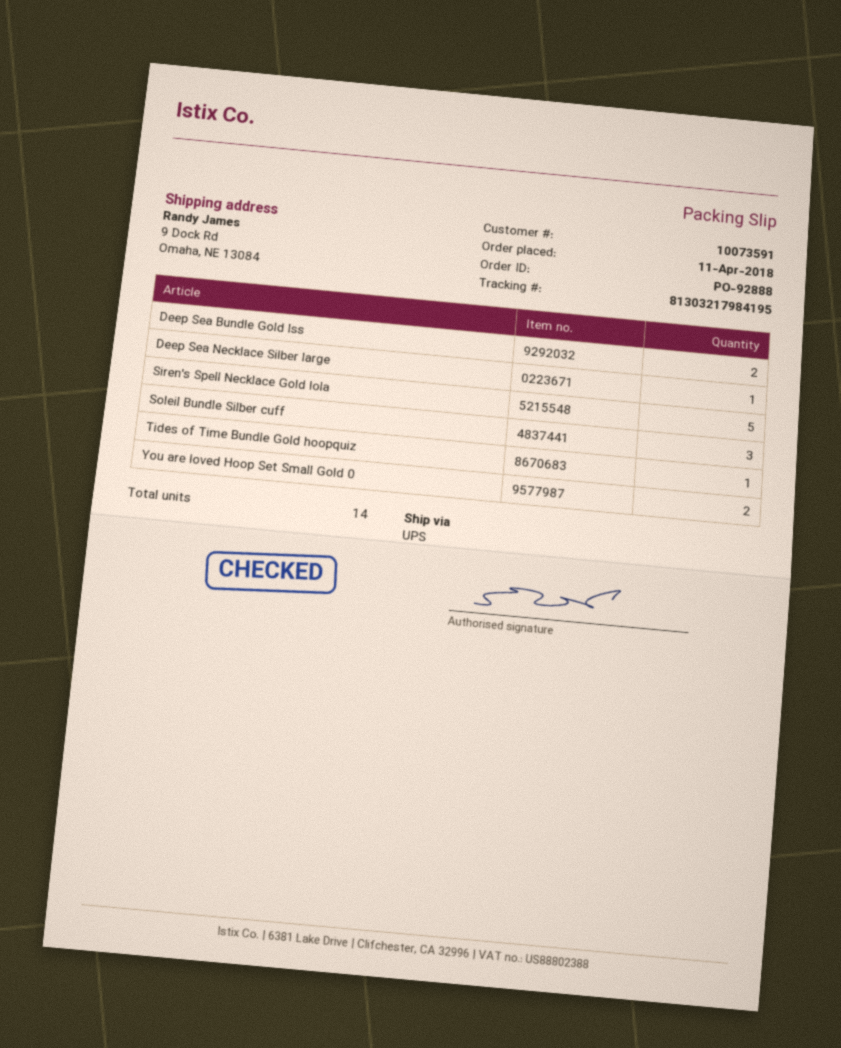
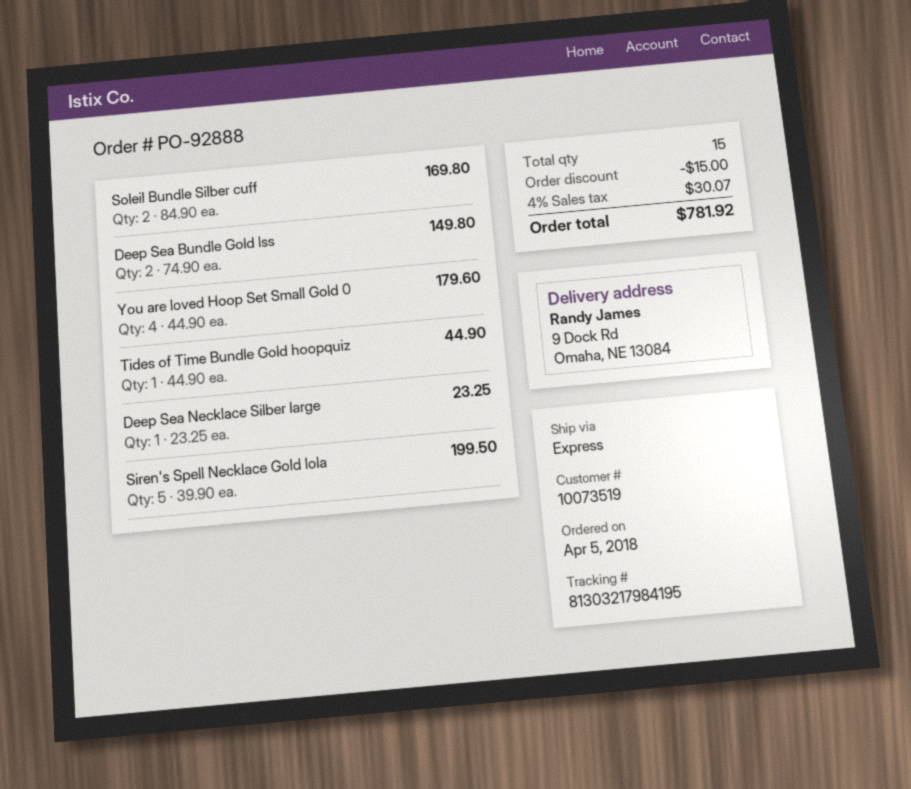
order date: 2018-04-11 -> 2018-04-05
customer number: 10073591 -> 10073519
shipping method: UPS -> express
Soleil Bundle Silber cuff: 3 -> 2
You are loved Hoop Set Small Gold 0: 2 -> 4
total quantity: 14 -> 15

